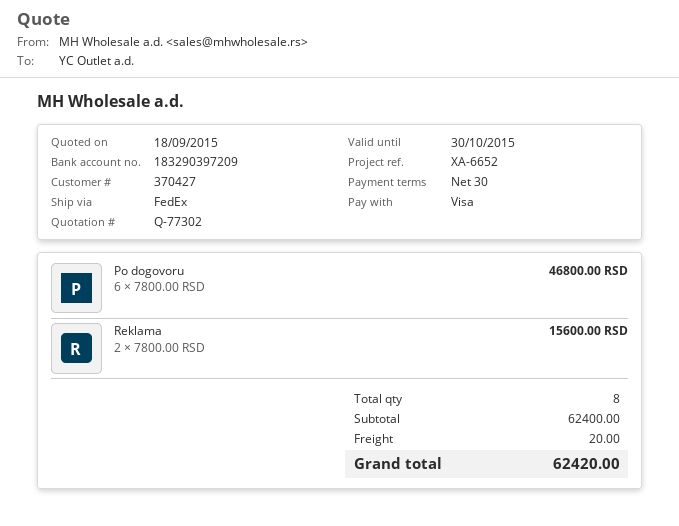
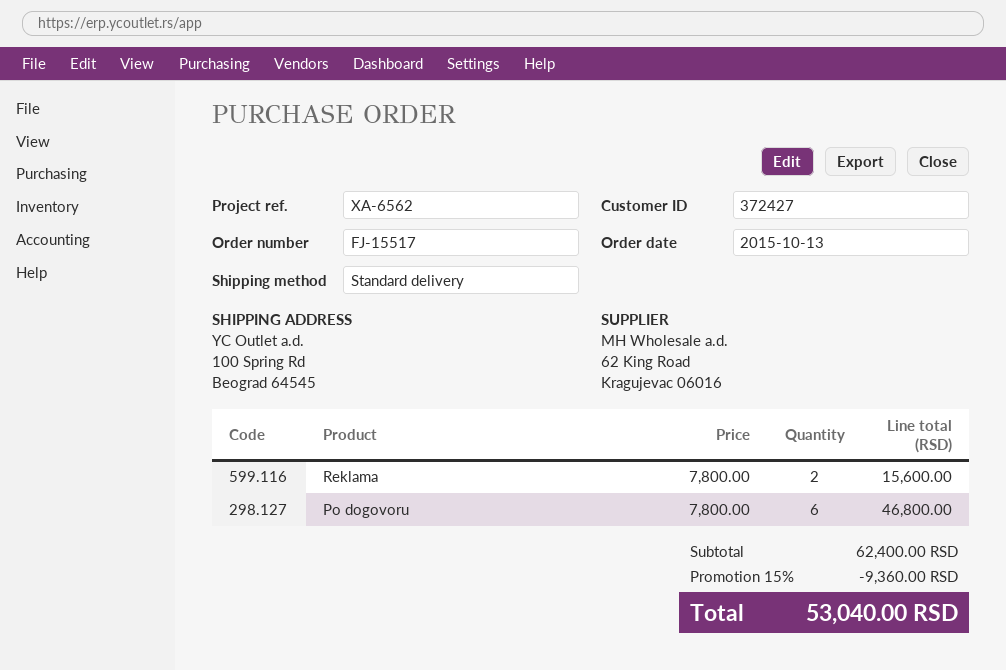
customer number: 370427 -> 372427
reference: XA-6652 -> XA-6562
shipping method: FedEx -> standard
discount: none -> 15% = 9360.00
shipping: 20.00 -> none
total: 62420.00 -> 53040.00

